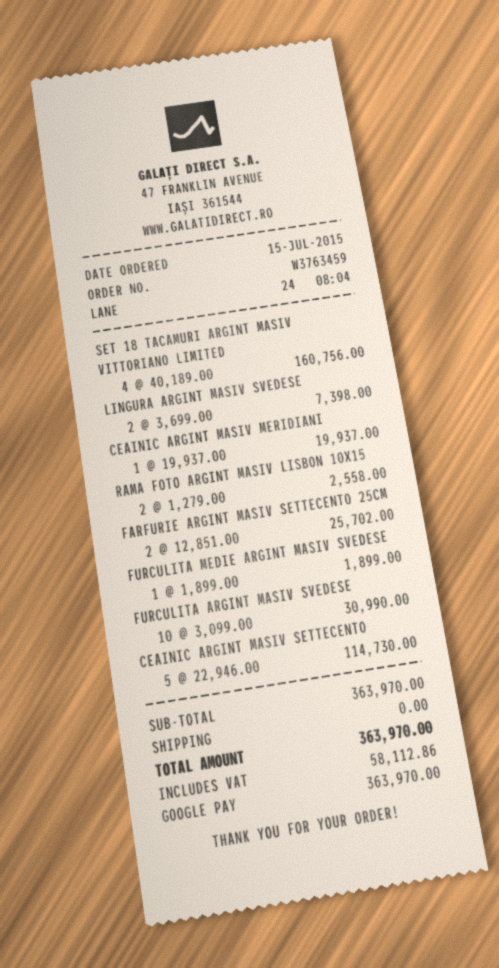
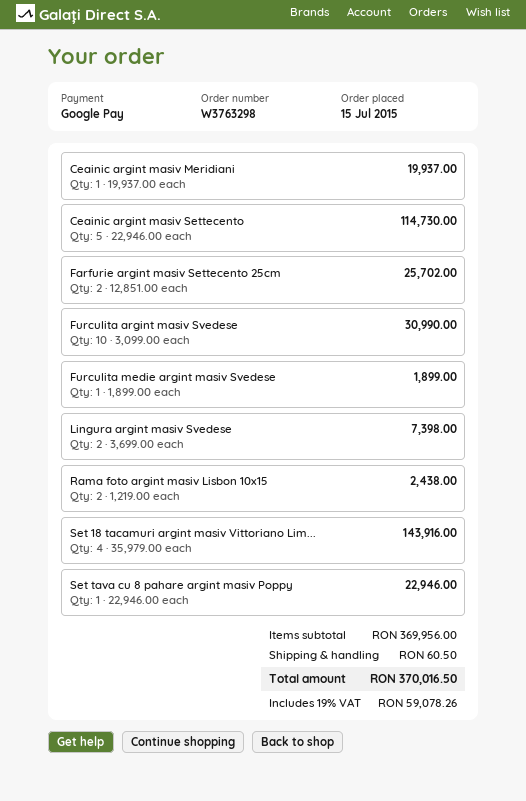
order number: W3763459 -> W3763298
SET 18 TACAMURI ARGINT MASIV VITTORIANO LIMITED: 4 x 40189.00 = 160756.00 -> 4 x 35979.00 = 143916.00
RAMA FOTO ARGINT MASIV LISBON 10X15: 2 x 1279.00 = 2558.00 -> 2 x 1219.00 = 2438.00
Set tava cu 8 pahare argint masiv Poppy: none -> 1 x 22946.00 = 22946.00
subtotal: 363970.00 -> 369956.00
shipping: 0.00 -> 60.50
tax: 58112.86 -> 59078.26
total: 363970.00 -> 370016.50

